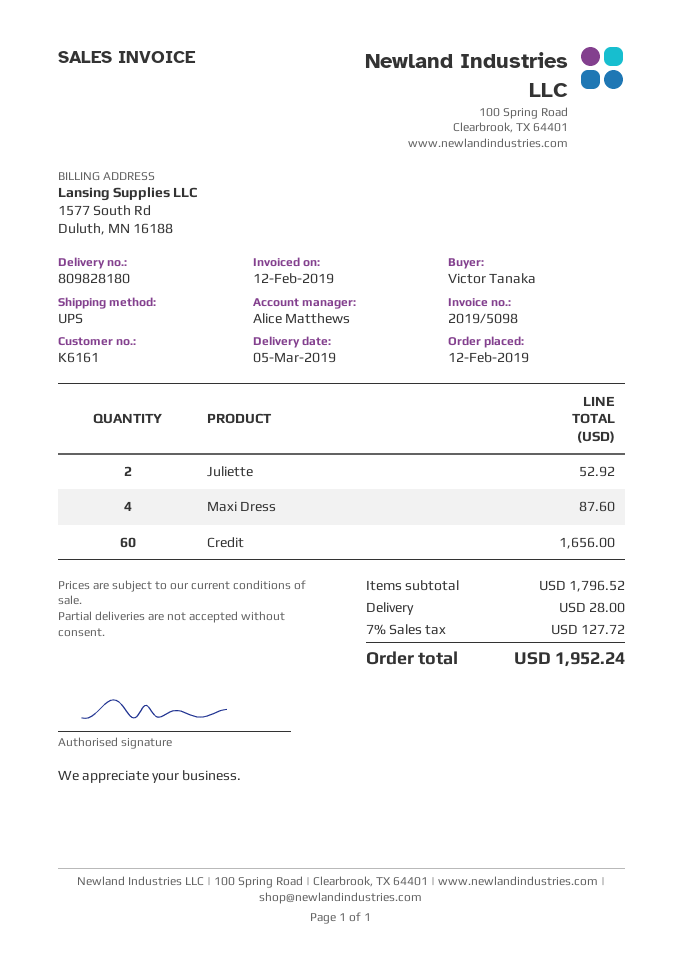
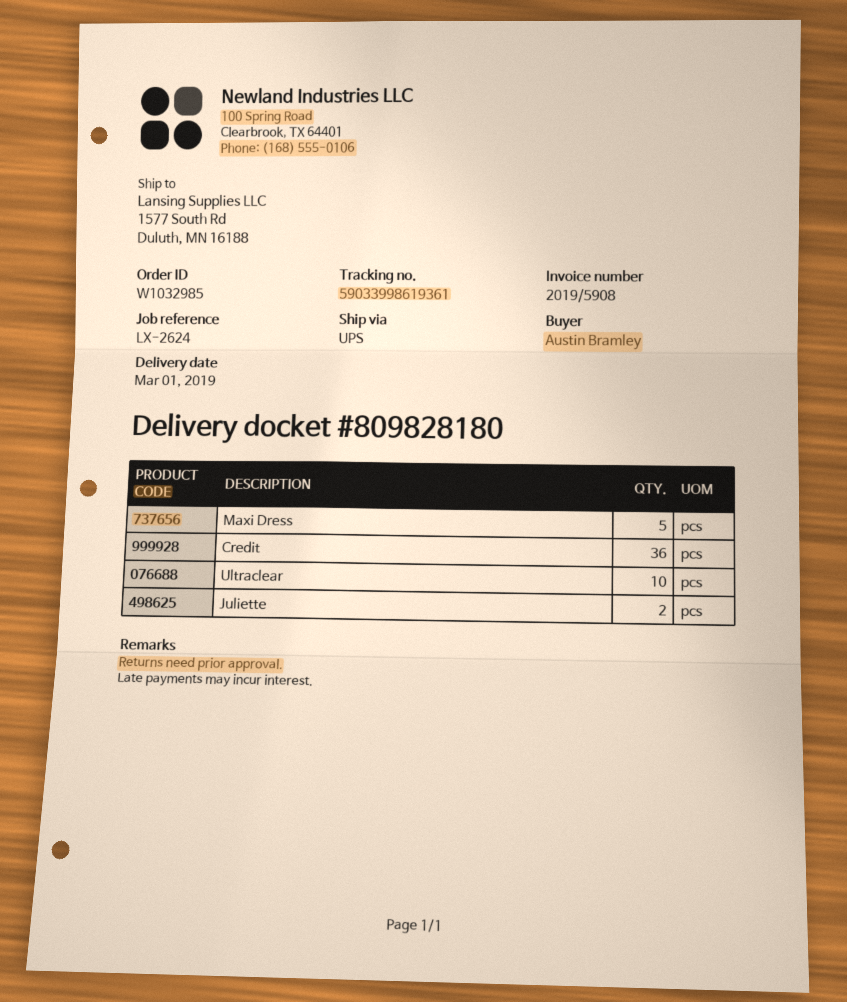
delivery date: 2019-03-05 -> 2019-03-01
invoice number: 2019/5098 -> 2019/5908
ordered by: Victor Tanaka -> Austin Bramley
Maxi Dress: 4 -> 5
Credit: 60 -> 36
Ultraclear: none -> 10

